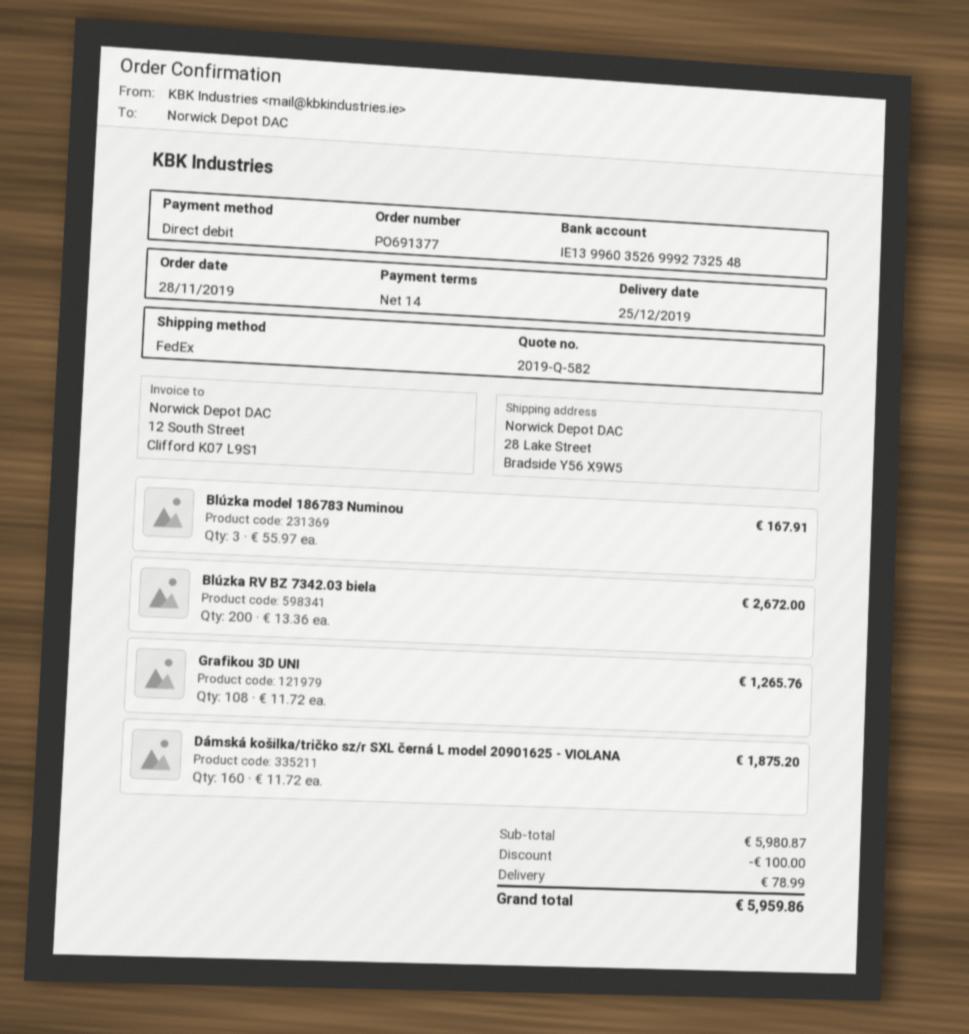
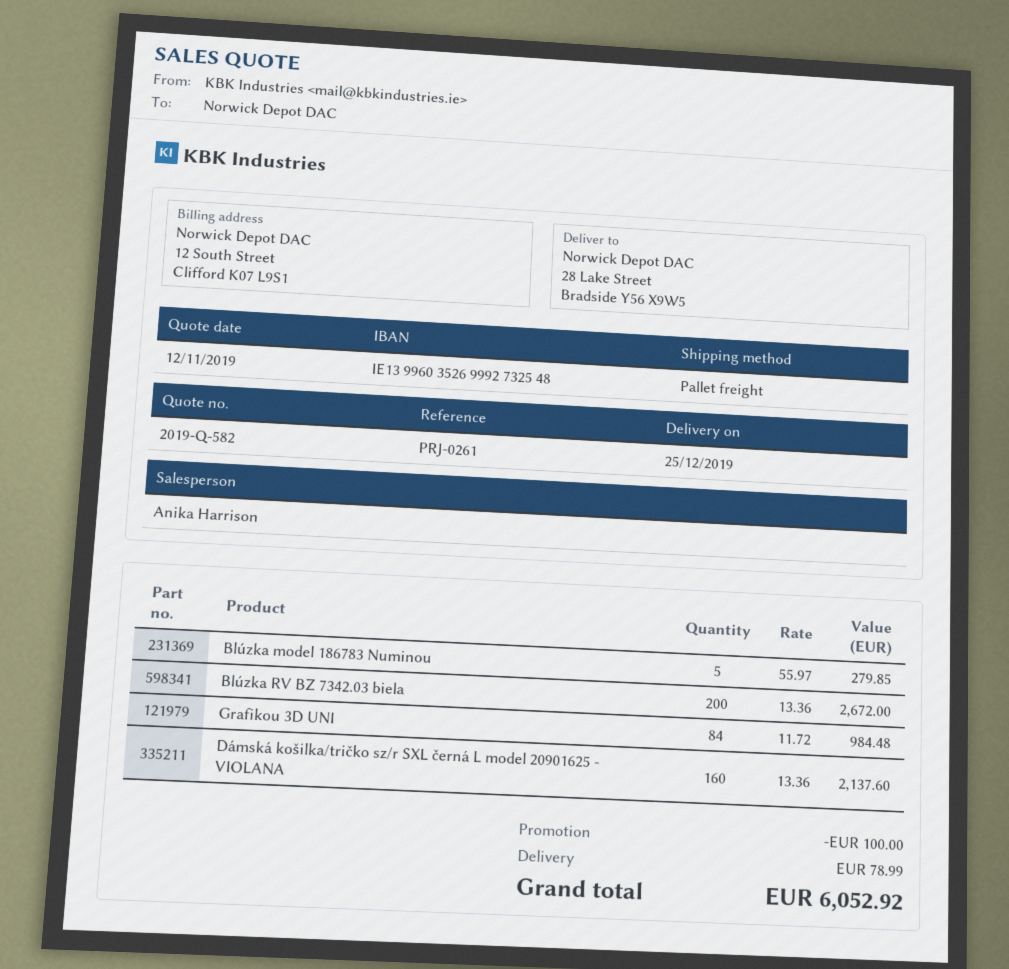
shipping method: FedEx -> pallet freight
Blúzka model 186783 Numinou: 3 x 55.97 = 167.91 -> 5 x 55.97 = 279.85
Grafikou 3D UNI: 108 x 11.72 = 1265.76 -> 84 x 11.72 = 984.48
Dámská košilka/tričko sz/r SXL černá L model 20901625 - VIOLANA: 160 x 11.72 = 1875.20 -> 160 x 13.36 = 2137.60
total: 5959.86 -> 6052.92

